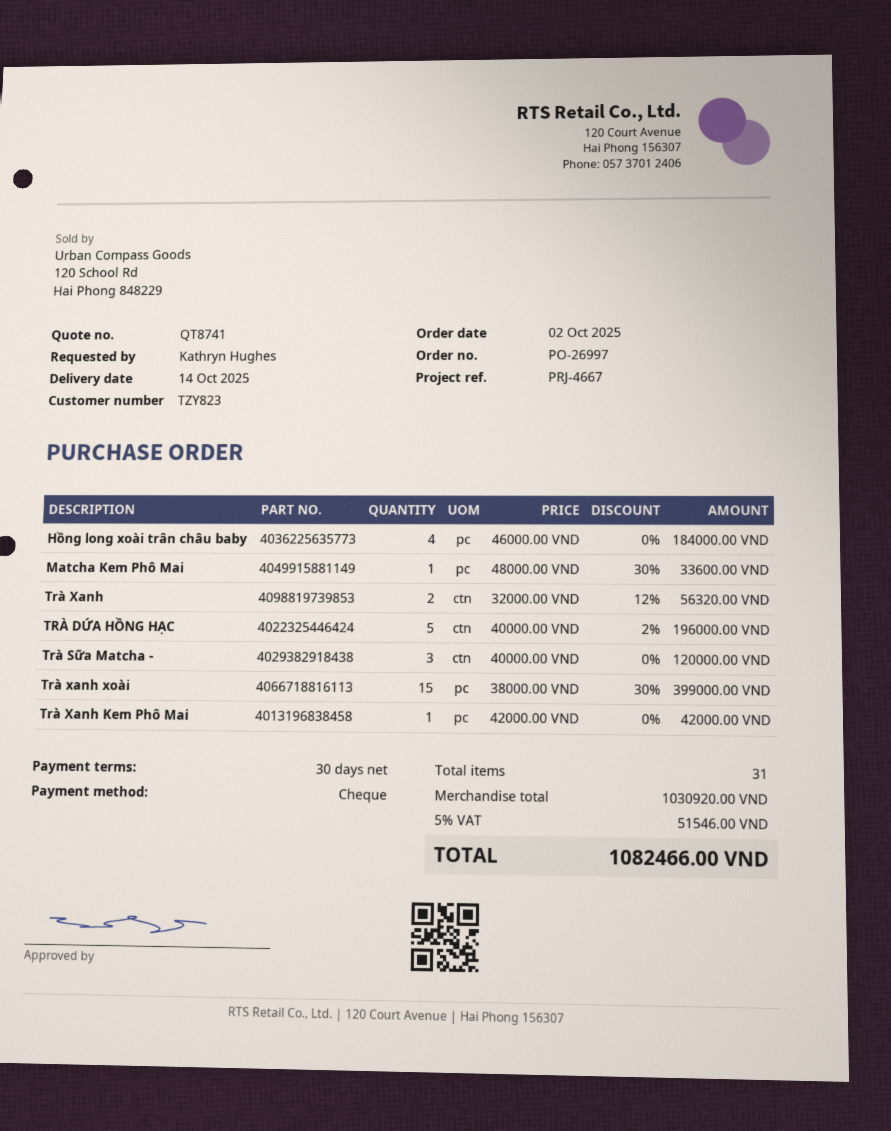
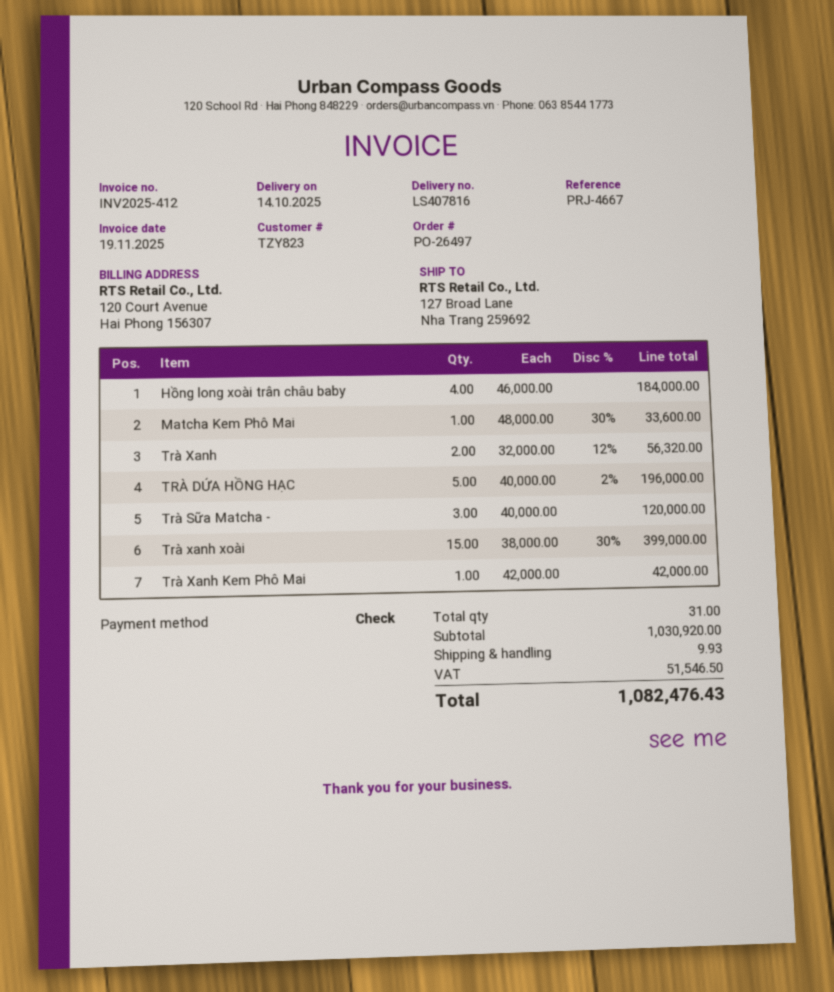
order number: PO-26997 -> PO-26497
shipping: none -> 9.93
tax: 51546.00 -> 51546.50
total: 1082466.00 -> 1082476.43

